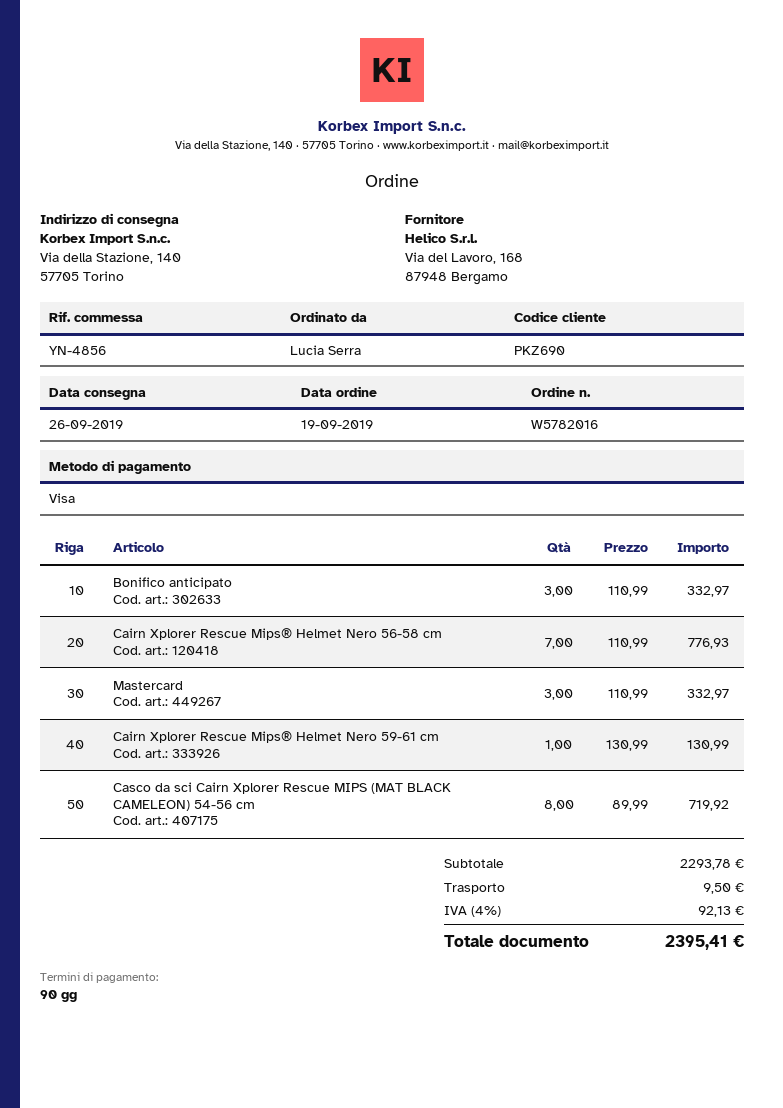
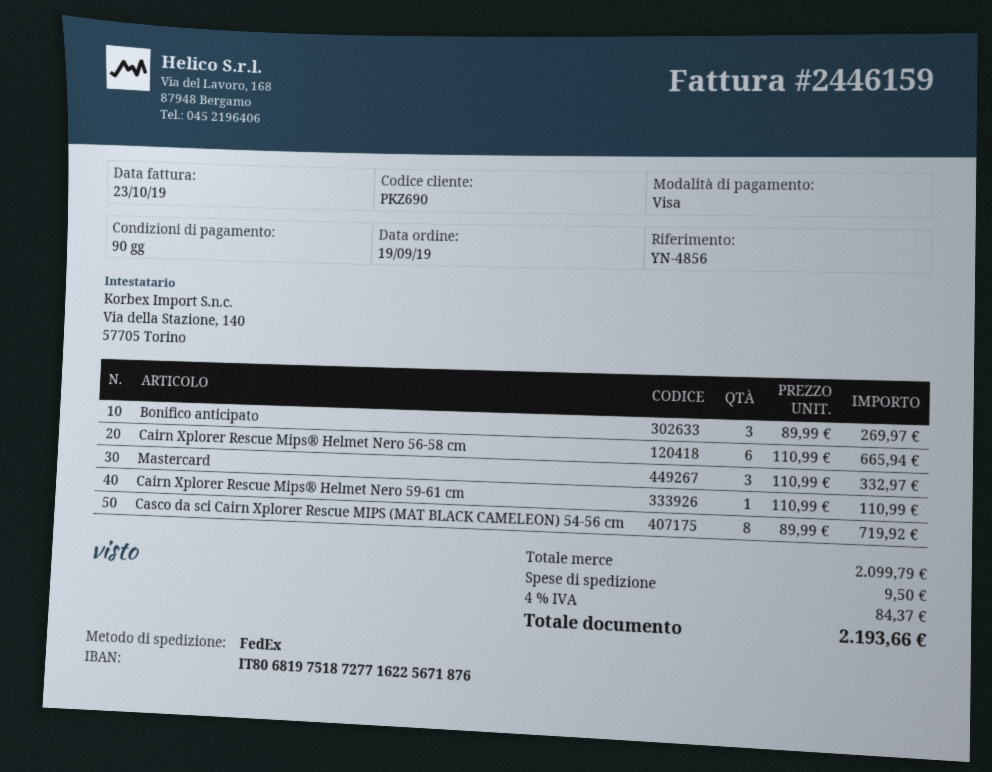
Bonifico anticipato: 3 x 110.99 = 332.97 -> 3 x 89.99 = 269.97
Cairn Xplorer Rescue Mips® Helmet Nero 56-58 cm: 7 x 110.99 = 776.93 -> 6 x 110.99 = 665.94
Cairn Xplorer Rescue Mips® Helmet Nero 59-61 cm: 1 x 130.99 = 130.99 -> 1 x 110.99 = 110.99
subtotal: 2293.78 -> 2099.79
tax: 4% = 92.13 -> 4% = 84.37
total: 2395.41 -> 2193.66

